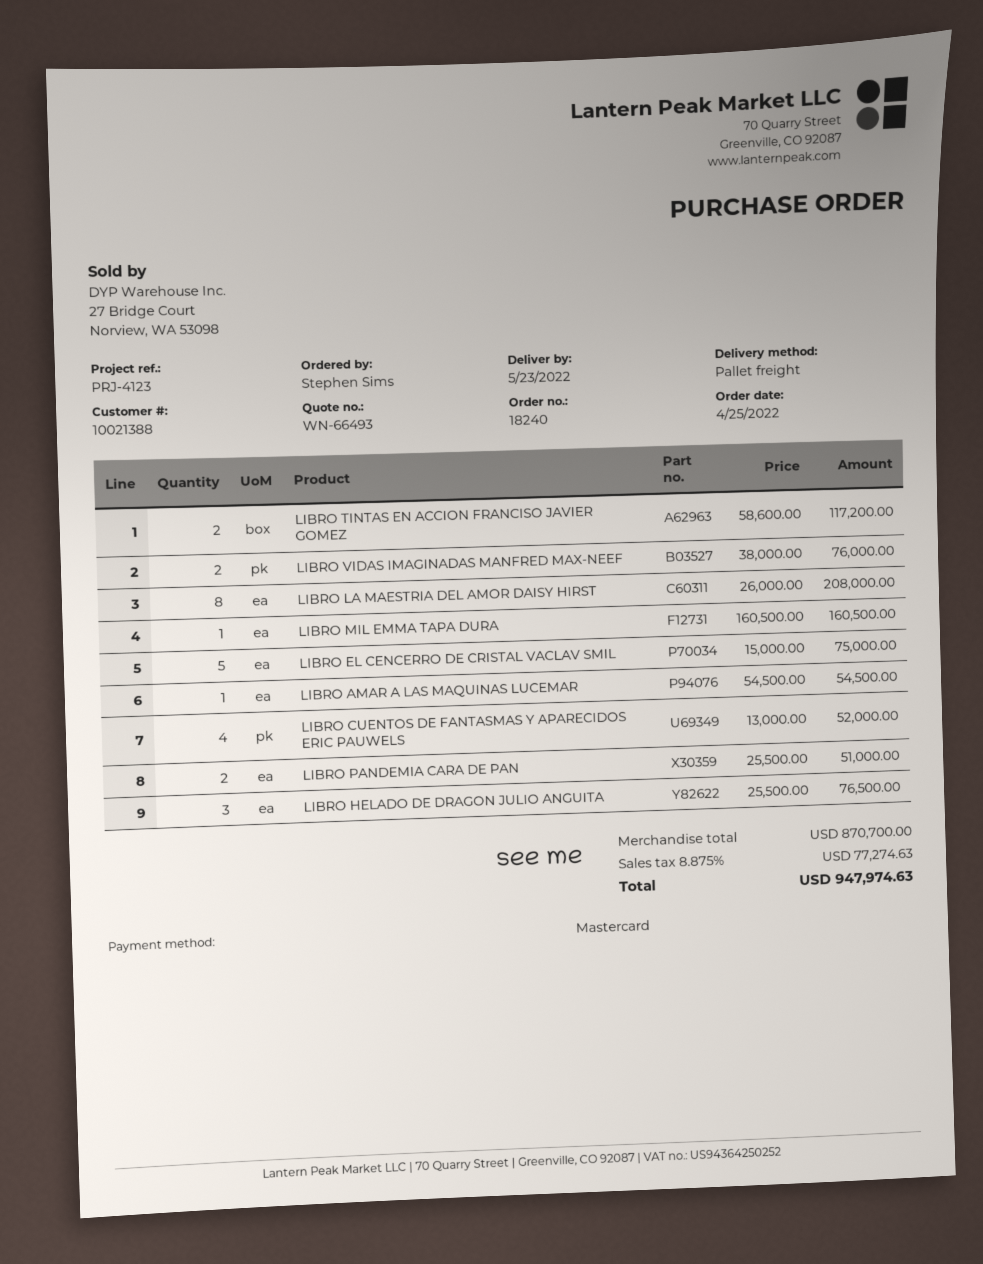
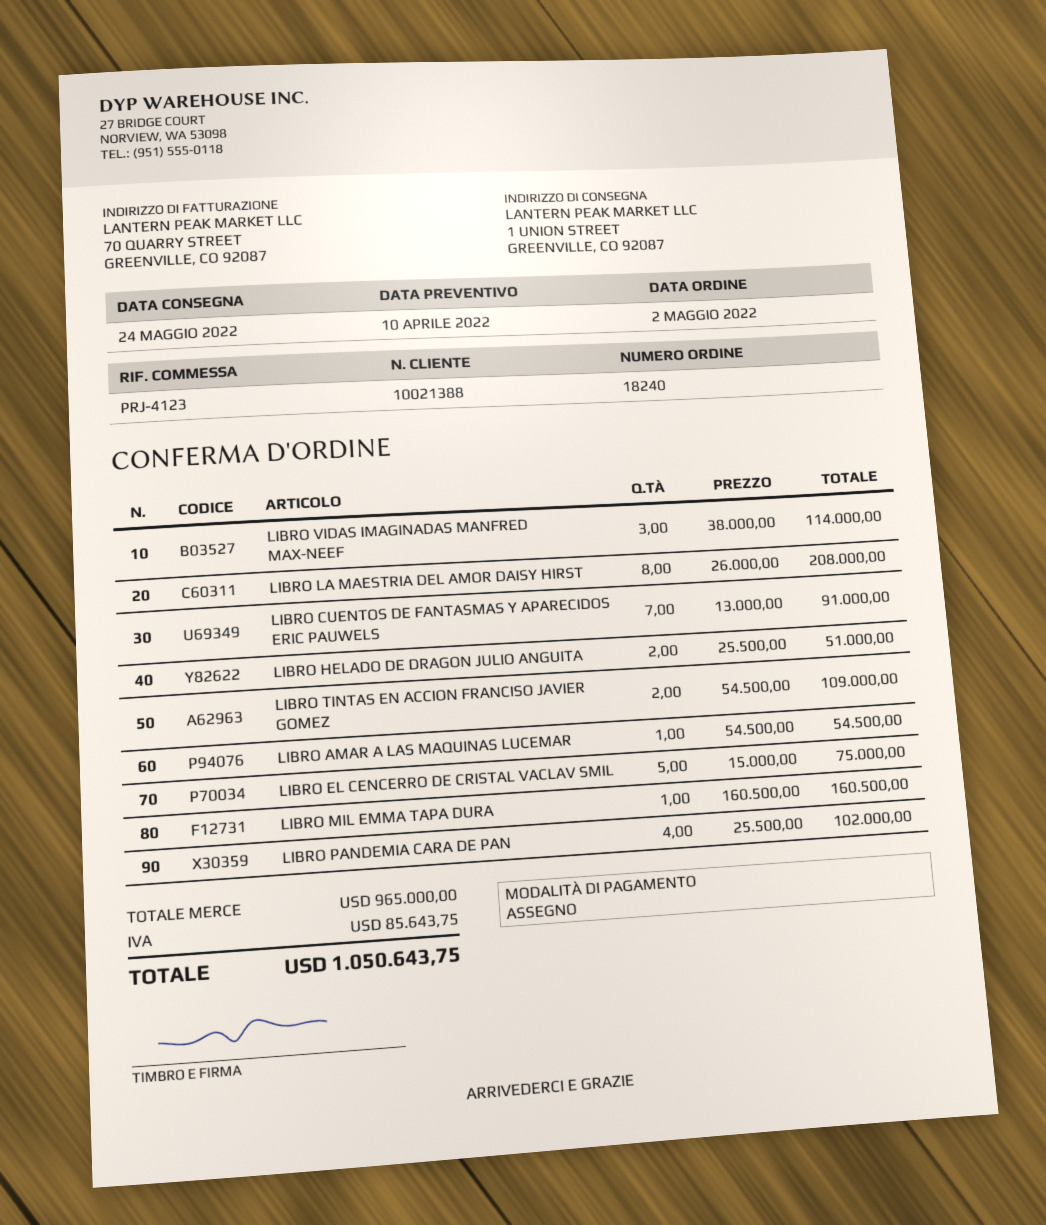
order date: 2022-04-25 -> 2022-05-02
delivery date: 2022-05-23 -> 2022-05-24
payment method: Mastercard -> cheque
LIBRO TINTAS EN ACCION FRANCISO JAVIER GOMEZ: 2 x 58600.00 = 117200.00 -> 2 x 54500.00 = 109000.00
LIBRO VIDAS IMAGINADAS MANFRED MAX-NEEF: 2 x 38000.00 = 76000.00 -> 3 x 38000.00 = 114000.00
LIBRO CUENTOS DE FANTASMAS Y APARECIDOS ERIC PAUWELS: 4 x 13000.00 = 52000.00 -> 7 x 13000.00 = 91000.00
LIBRO PANDEMIA CARA DE PAN: 2 x 25500.00 = 51000.00 -> 4 x 25500.00 = 102000.00
LIBRO HELADO DE DRAGON JULIO ANGUITA: 3 x 25500.00 = 76500.00 -> 2 x 25500.00 = 51000.00
subtotal: 870700.00 -> 965000.00
tax: 77274.63 -> 85643.75
total: 947974.63 -> 1050643.75

